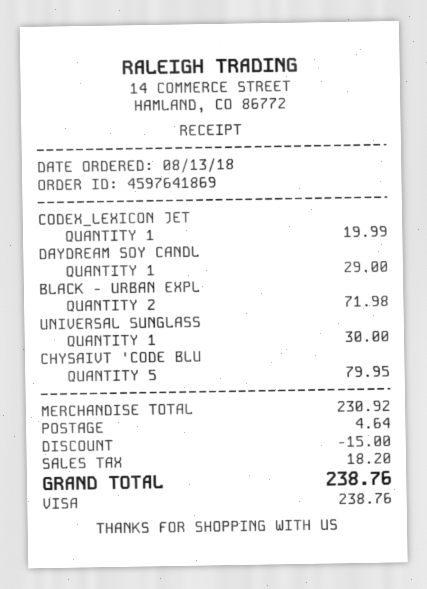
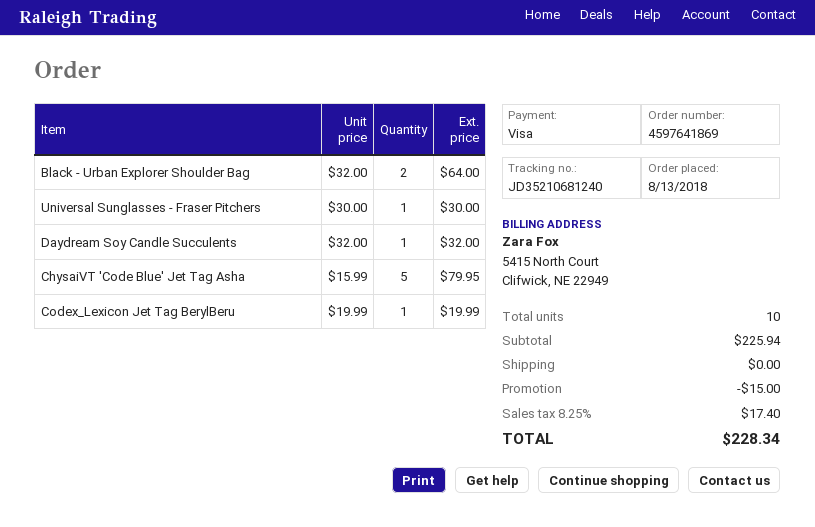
DAYDREAM SOY CANDL: 1 for 29.00 -> 1 for 32.00
BLACK - URBAN EXPL: 2 for 71.98 -> 2 for 64.00
subtotal: 230.92 -> 225.94
shipping: 4.64 -> 0.00
tax: 18.20 -> 17.40
total: 238.76 -> 228.34

